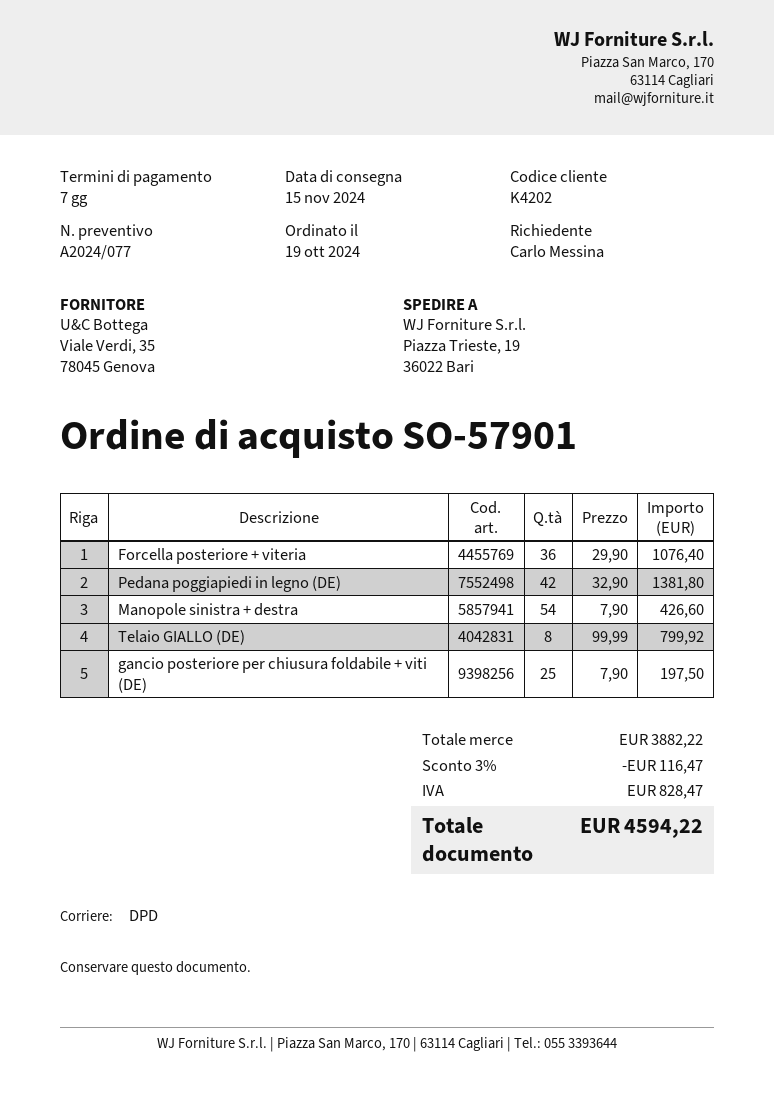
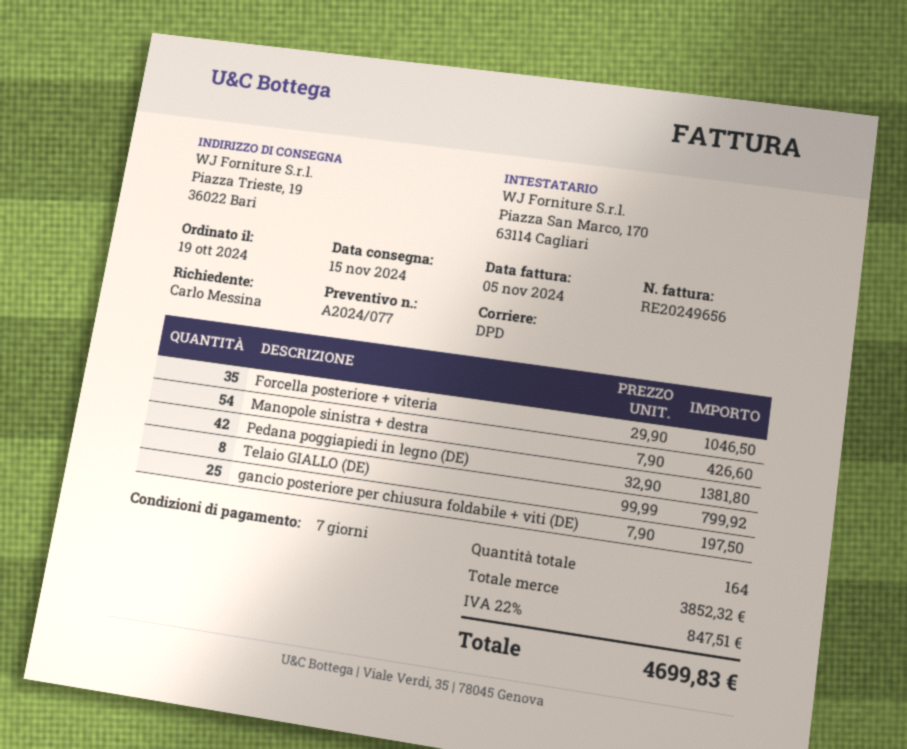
Forcella posteriore + viteria: 36 x 29.90 = 1076.40 -> 35 x 29.90 = 1046.50
subtotal: 3882.22 -> 3852.32
discount: 3% = 116.47 -> none
tax: 828.47 -> 847.51
total: 4594.22 -> 4699.83

